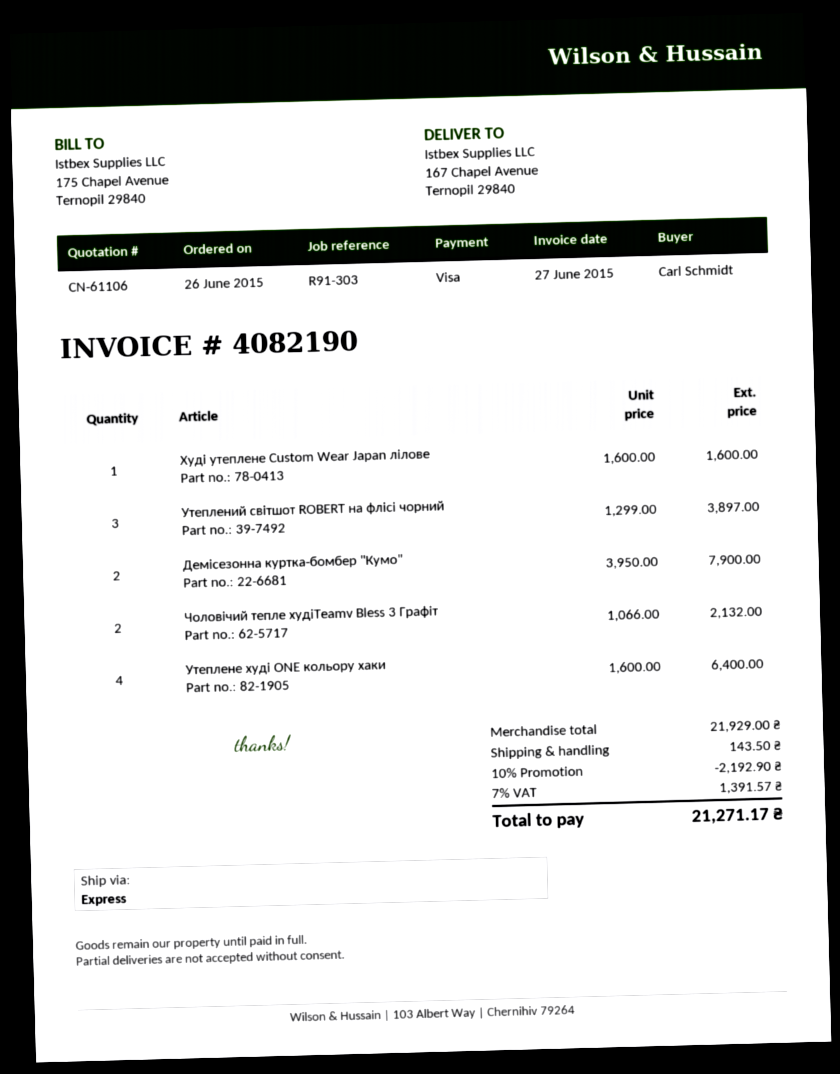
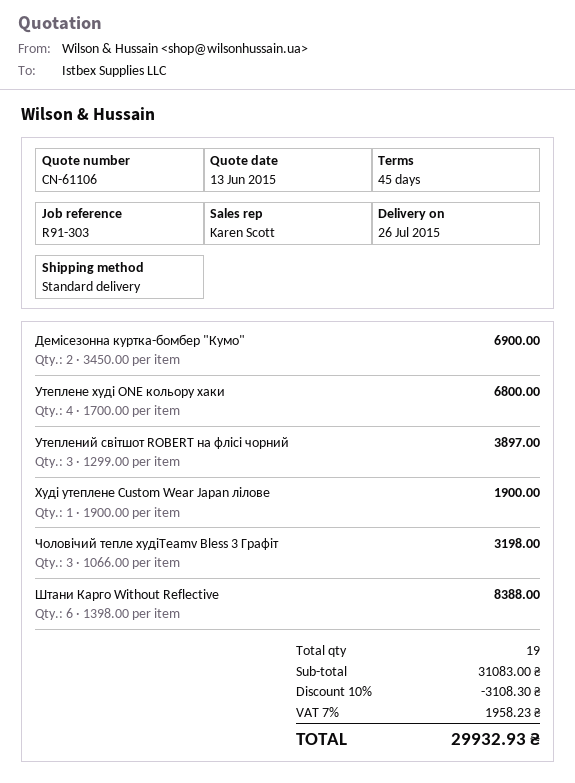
shipping method: express -> standard
Худі утеплене Custom Wear Japan лілове: 1 x 1600.00 = 1600.00 -> 1 x 1900.00 = 1900.00
Демісезонна куртка-бомбер "Кумо": 2 x 3950.00 = 7900.00 -> 2 x 3450.00 = 6900.00
Чоловічий тепле худіTeamv Bless 3 Графіт: 2 x 1066.00 = 2132.00 -> 3 x 1066.00 = 3198.00
Утеплене худі ONE кольору хаки: 4 x 1600.00 = 6400.00 -> 4 x 1700.00 = 6800.00
Штани Карго Without Reflective: none -> 6 x 1398.00 = 8388.00
subtotal: 21929.00 -> 31083.00
discount: 10% = 2192.90 -> 10% = 3108.30
shipping: 143.50 -> none
tax: 7% = 1391.57 -> 7% = 1958.23
total: 21271.17 -> 29932.93

